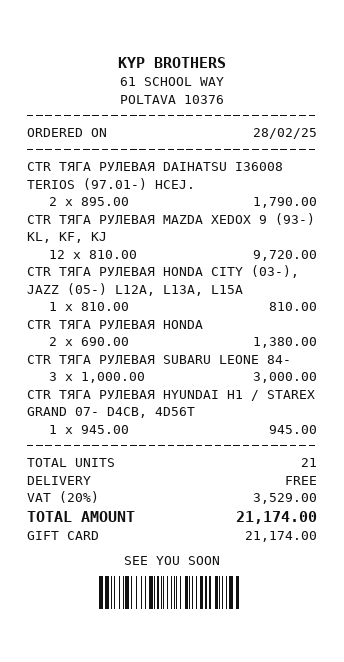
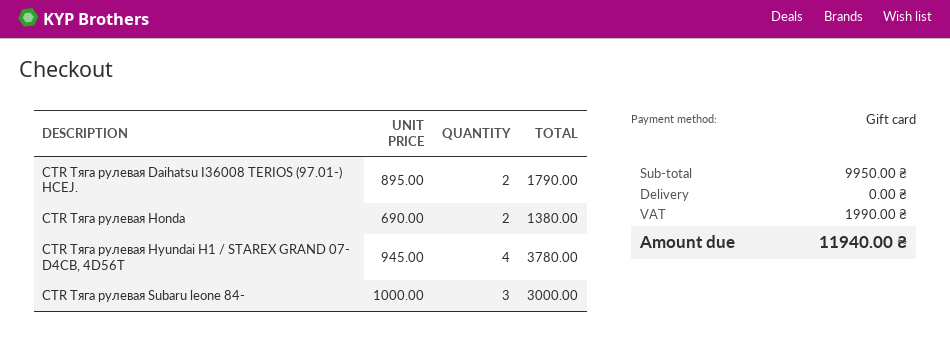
CTR ТЯГА РУЛЕВАЯ MAZDA XEDOX 9 (93-) KL, KF, KJ: 12 x 810.00 = 9720.00 -> none
CTR ТЯГА РУЛЕВАЯ HONDA CITY (03-), JAZZ (05-) L12A, L13A, L15A: 1 x 810.00 = 810.00 -> none
CTR ТЯГА РУЛЕВАЯ HYUNDAI H1 / STAREX GRAND 07- D4CB, 4D56T: 1 x 945.00 = 945.00 -> 4 x 945.00 = 3780.00
tax: 3529.00 -> 1990.00
total: 21174.00 -> 11940.00

